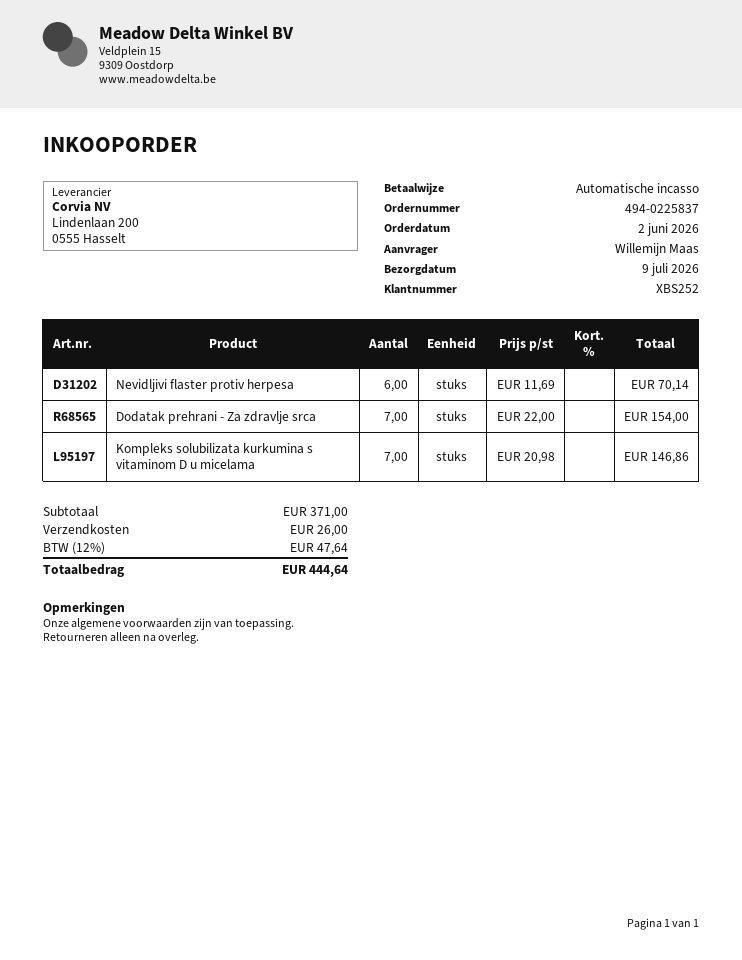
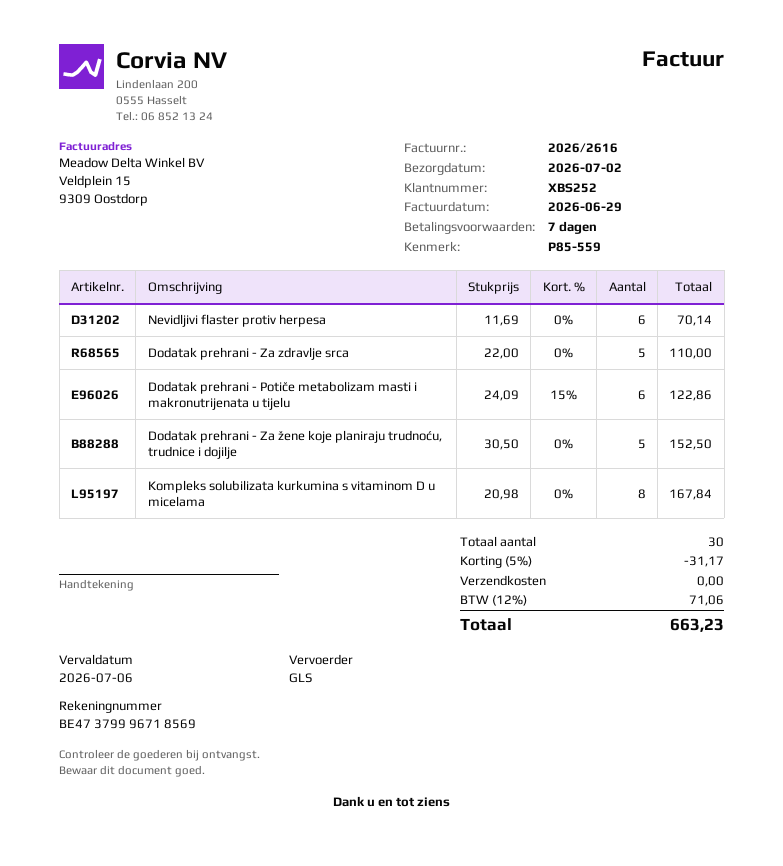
delivery date: 2026-07-09 -> 2026-07-02
Dodatak prehrani - Za zdravlje srca: 7 x 22.00 = 154.00 -> 5 x 22.00 = 110.00
Kompleks solubilizata kurkumina s vitaminom D u micelama: 7 x 20.98 = 146.86 -> 8 x 20.98 = 167.84
Dodatak prehrani - Potiče metabolizam masti i makronutrijenata u tijelu: none -> 6 x 24.09 - 15% = 122.86
Dodatak prehrani - Za žene koje planiraju trudnoću, trudnice i dojilje: none -> 5 x 30.50 = 152.50
discount: none -> 5% = 31.17
shipping: 26.00 -> 0.00
tax: 12% = 47.64 -> 12% = 71.06
total: 444.64 -> 663.23

